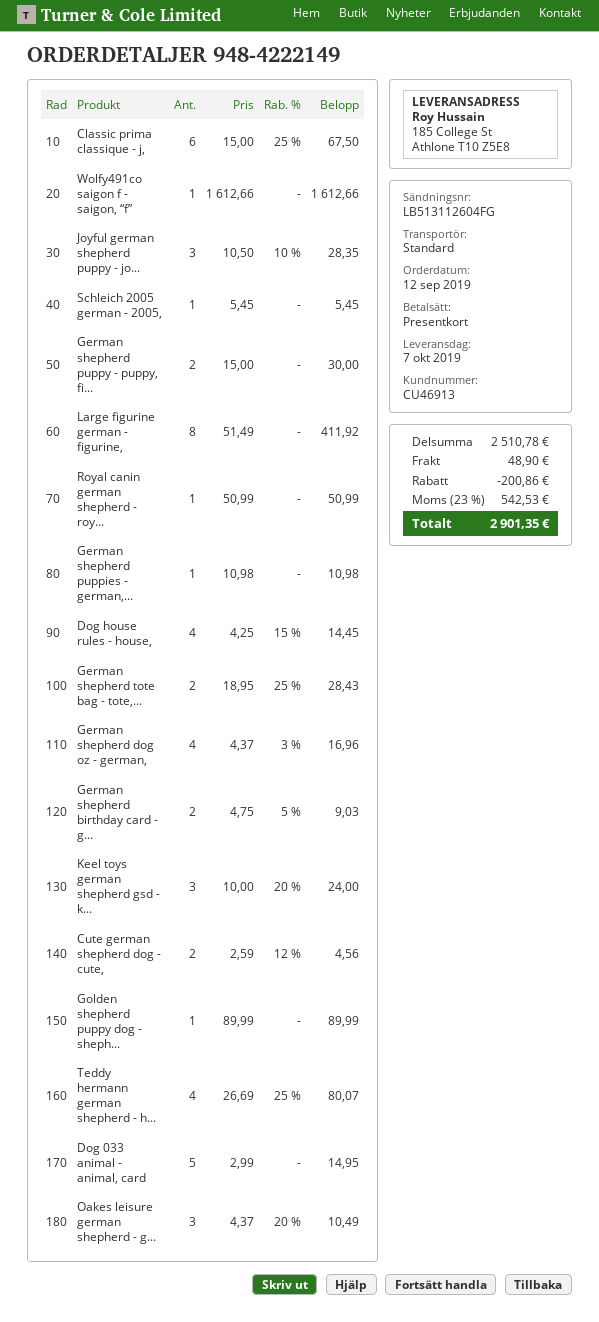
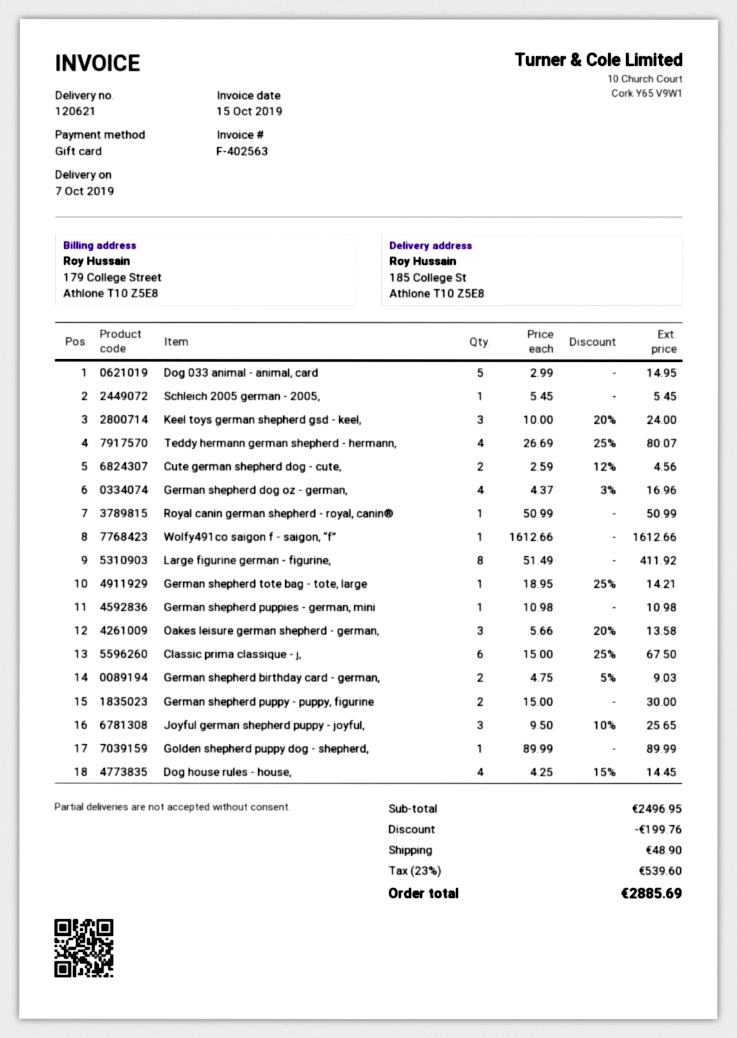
Joyful german shepherd puppy - jo...: 3 x 10.50 - 10% = 28.35 -> 3 x 9.50 - 10% = 25.65
German shepherd tote bag - tote,...: 2 x 18.95 - 25% = 28.43 -> 1 x 18.95 - 25% = 14.21
Oakes leisure german shepherd - g...: 3 x 4.37 - 20% = 10.49 -> 3 x 5.66 - 20% = 13.58
subtotal: 2510.78 -> 2496.95
discount: 200.86 -> 199.76
tax: 23% = 542.53 -> 23% = 539.60
total: 2901.35 -> 2885.69

